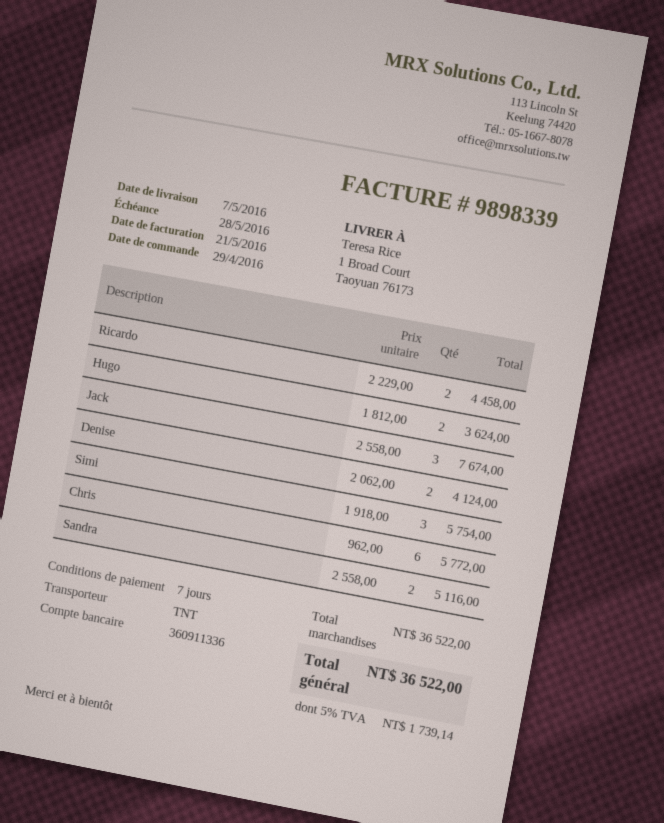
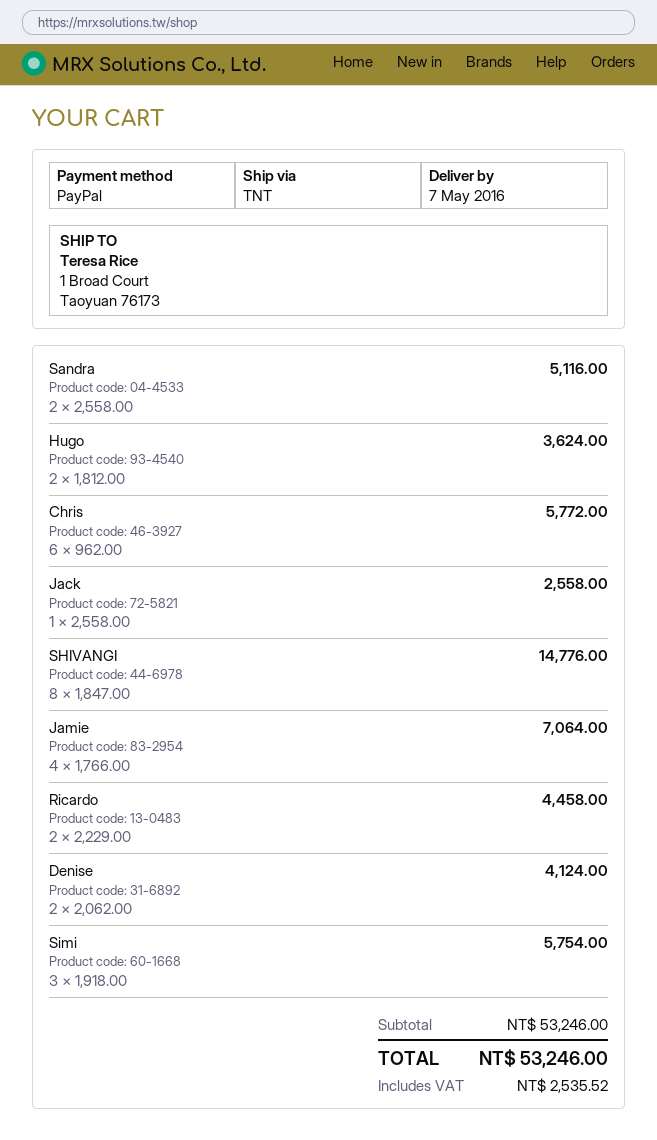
Jack: 3 x 2558.00 = 7674.00 -> 1 x 2558.00 = 2558.00
SHIVANGI: none -> 8 x 1847.00 = 14776.00
Jamie: none -> 4 x 1766.00 = 7064.00
subtotal: 36522.00 -> 53246.00
tax: 1739.14 -> 2535.52
total: 36522.00 -> 53246.00

